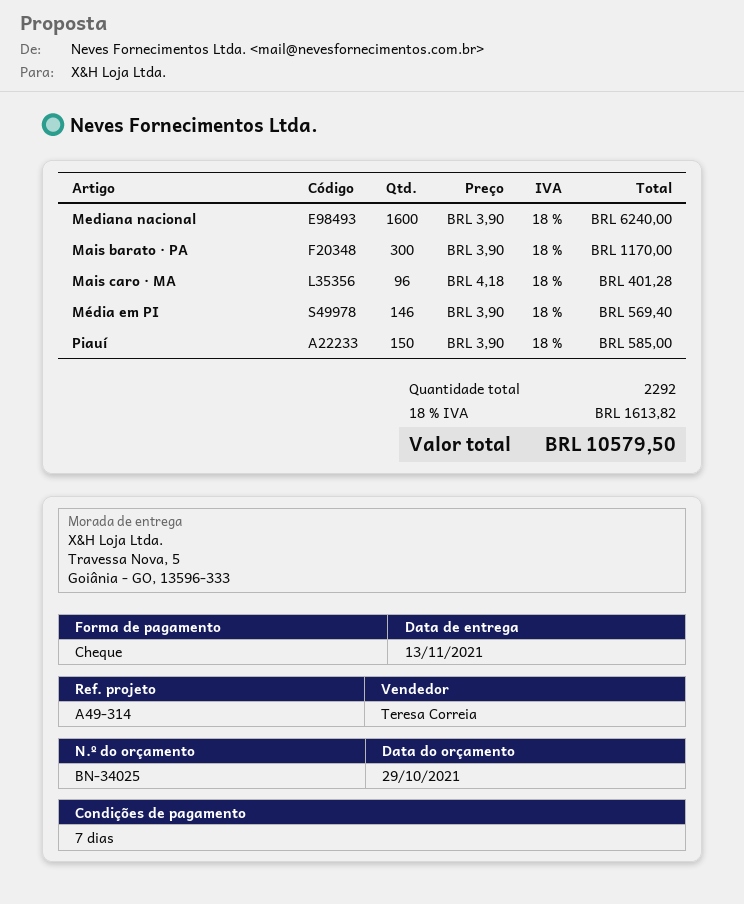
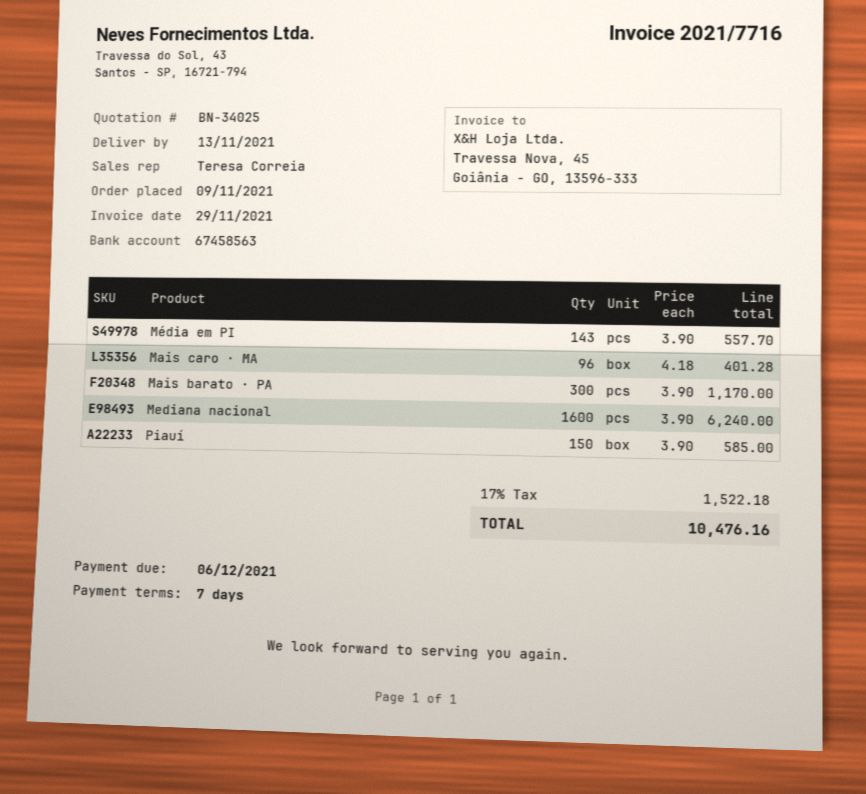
Média em PI: 146 x 3.90 = 569.40 -> 143 x 3.90 = 557.70
tax: 18% = 1613.82 -> 17% = 1522.18
total: 10579.50 -> 10476.16

